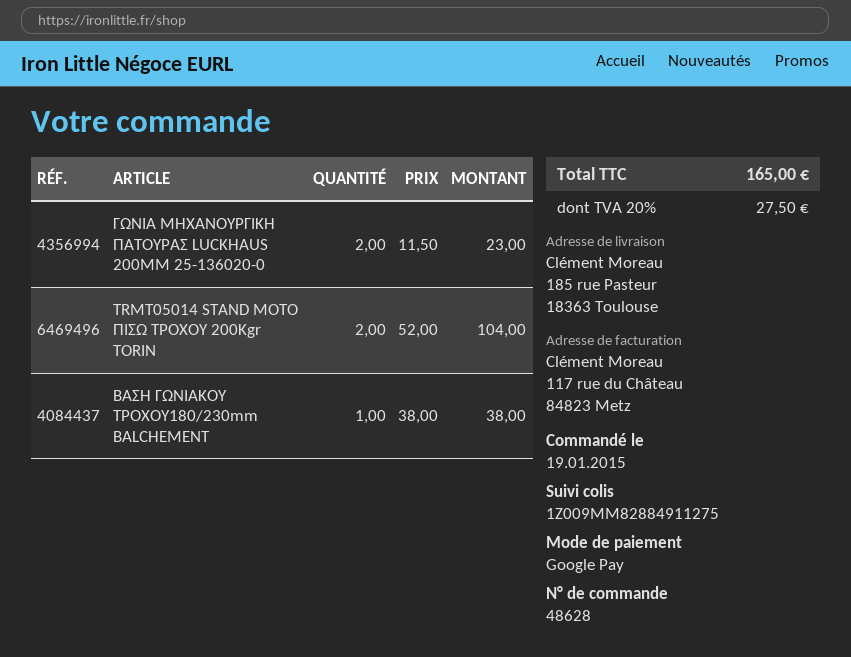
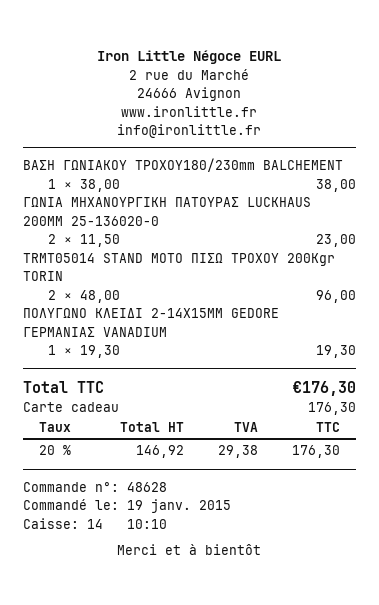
payment method: Google Pay -> gift card
TRMT05014 STAND MOTO ΠΙΣΩ ΤΡΟΧΟΥ 200Kgr TORIN: 2 x 52.00 = 104.00 -> 2 x 48.00 = 96.00
ΠΟΛΥΓΩΝΟ ΚΛΕΙΔΙ 2-14Χ15ΜΜ GEDORE ΓΕΡΜΑΝΙΑΣ VANADIUM: none -> 1 x 19.30 = 19.30
tax: 20% = 27.50 -> 20% = 29.38
total: 165.00 -> 176.30

